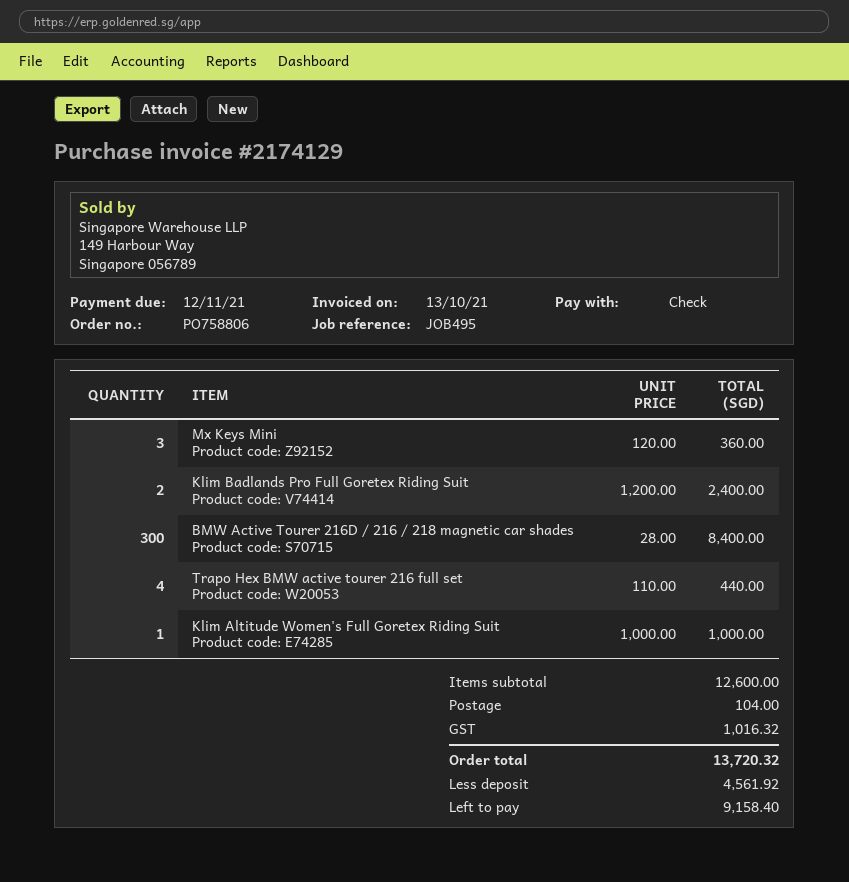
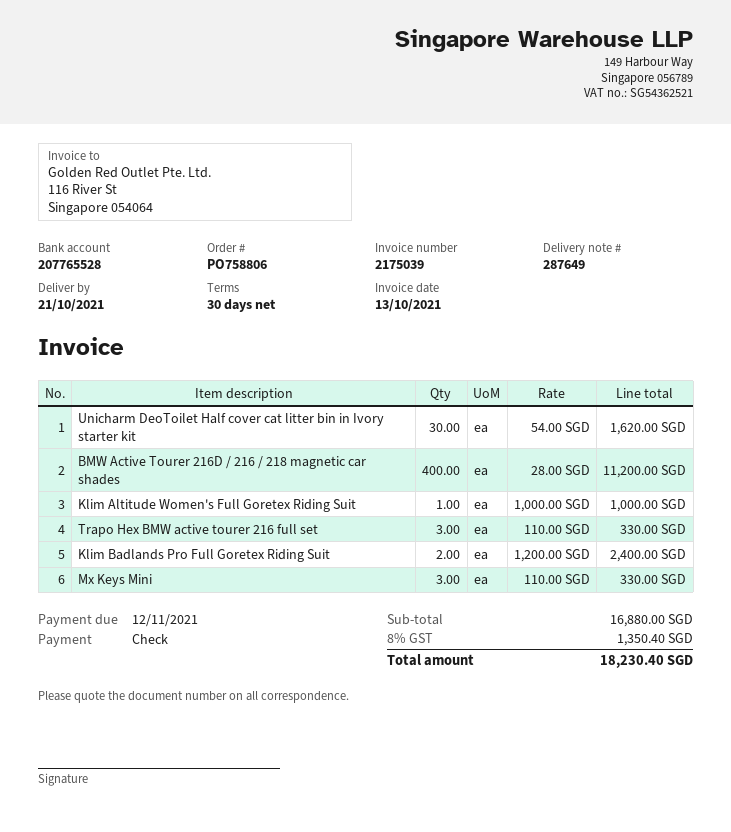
invoice number: 2174129 -> 2175039
Mx Keys Mini: 3 x 120.00 = 360.00 -> 3 x 110.00 = 330.00
BMW Active Tourer 216D / 216 / 218 magnetic car shades: 300 x 28.00 = 8400.00 -> 400 x 28.00 = 11200.00
Trapo Hex BMW active tourer 216 full set: 4 x 110.00 = 440.00 -> 3 x 110.00 = 330.00
Unicharm DeoToilet Half cover cat litter bin in Ivory starter kit: none -> 30 x 54.00 = 1620.00
subtotal: 12600.00 -> 16880.00
shipping: 104.00 -> none
tax: 1016.32 -> 1350.40
total: 13720.32 -> 18230.40

